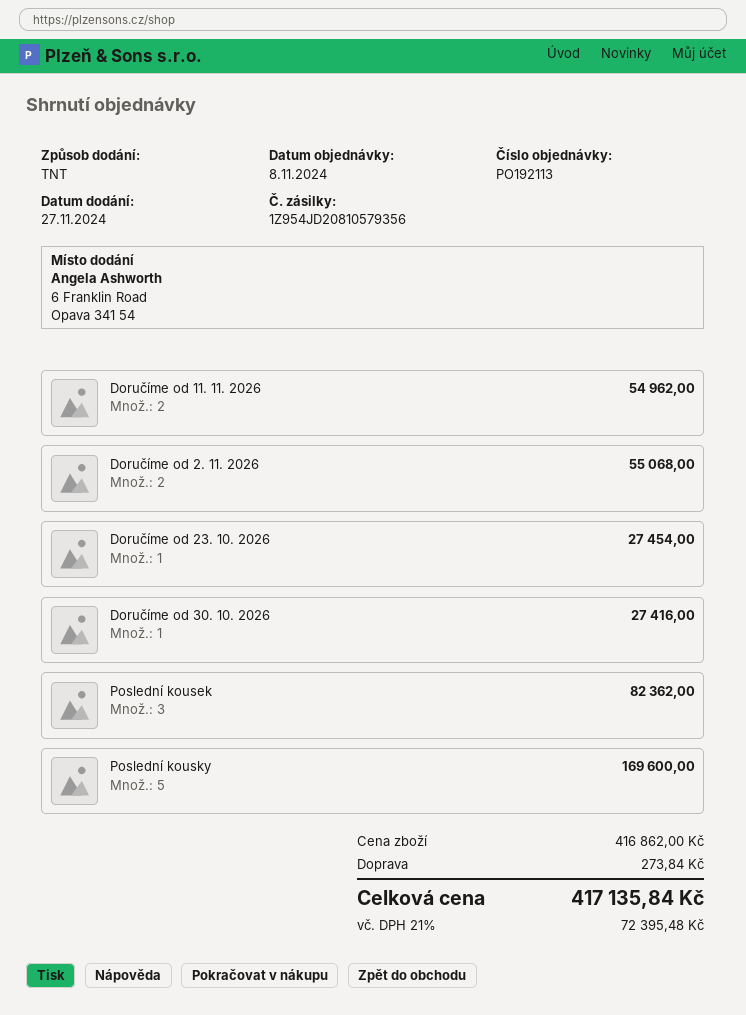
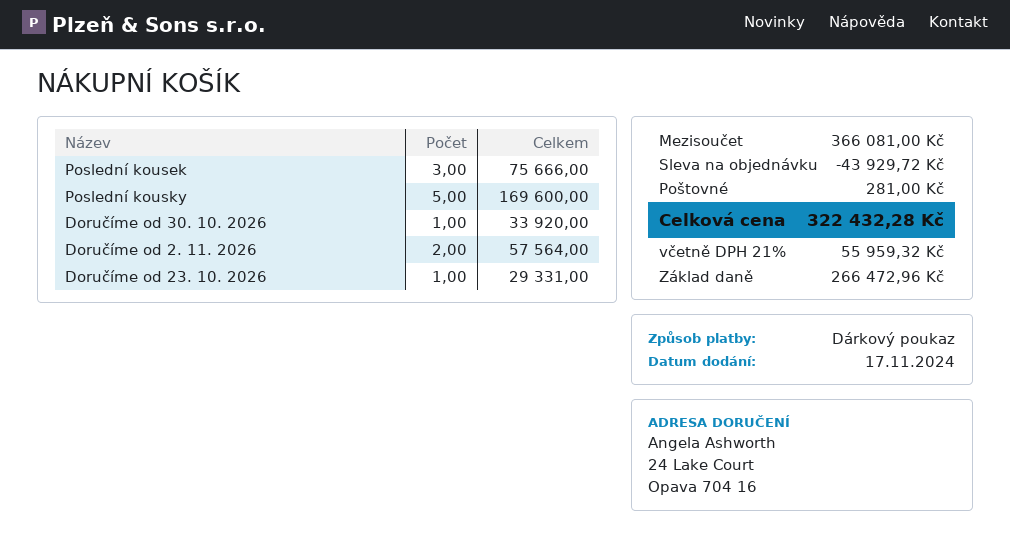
delivery date: 2024-11-27 -> 2024-11-17
ship to: 6 Franklin Road, Opava 341 54 -> 24 Lake Court, Opava 704 16
Doručíme od 11. 11. 2026: 2 for 54962.00 -> none
Doručíme od 2. 11. 2026: 2 for 55068.00 -> 2 for 57564.00
Doručíme od 23. 10. 2026: 1 for 27454.00 -> 1 for 29331.00
Doručíme od 30. 10. 2026: 1 for 27416.00 -> 1 for 33920.00
Poslední kousek: 3 for 82362.00 -> 3 for 75666.00
subtotal: 416862.00 -> 366081.00
discount: none -> 43929.72
shipping: 273.84 -> 281.00
tax: 21% = 72395.48 -> 21% = 55959.32
total: 417135.84 -> 322432.28

